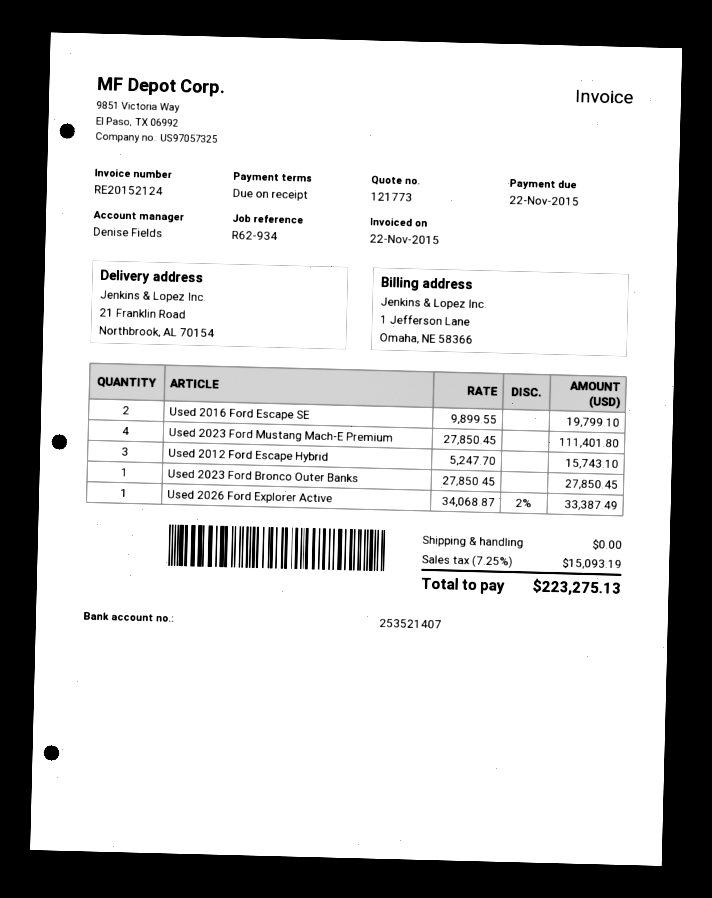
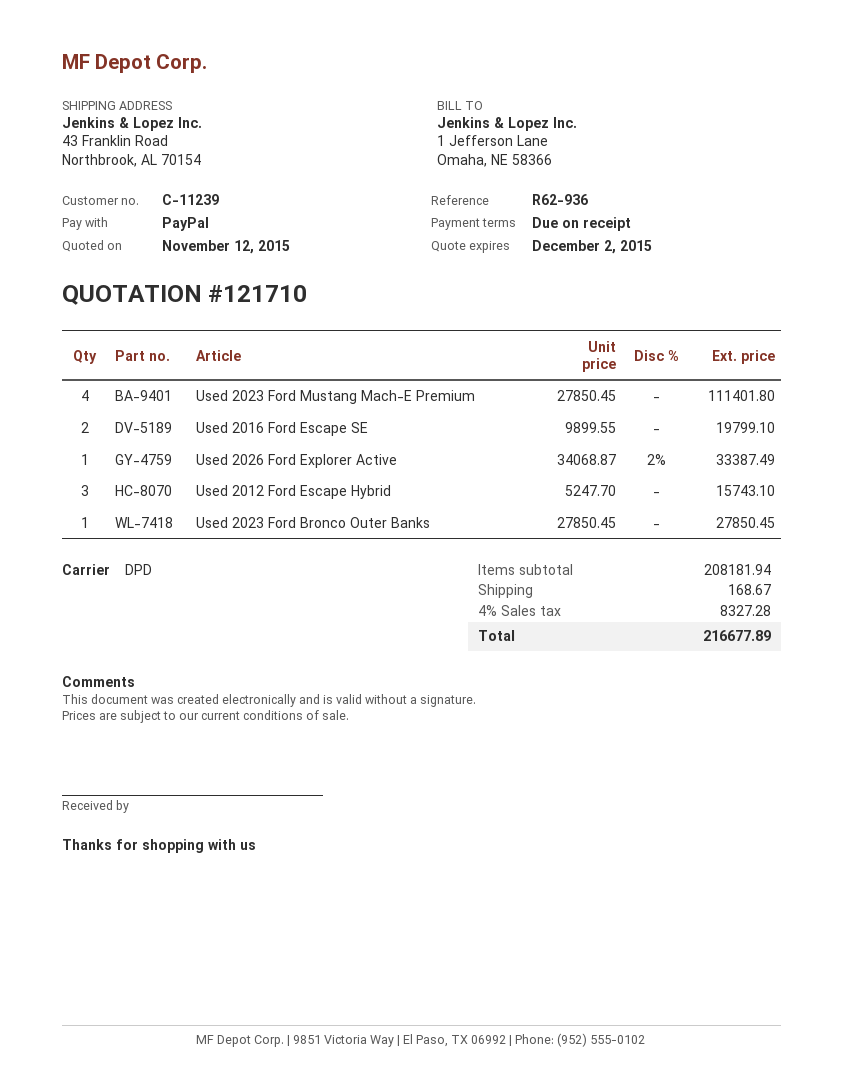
quote number: 121773 -> 121710
reference: R62-934 -> R62-936
ship to: 21 Franklin Road, Northbrook, AL 70154 -> 43 Franklin Road, Northbrook, AL 70154
shipping: 0.00 -> 168.67
tax: 7.25% = 15093.19 -> 4% = 8327.28
total: 223275.13 -> 216677.89

